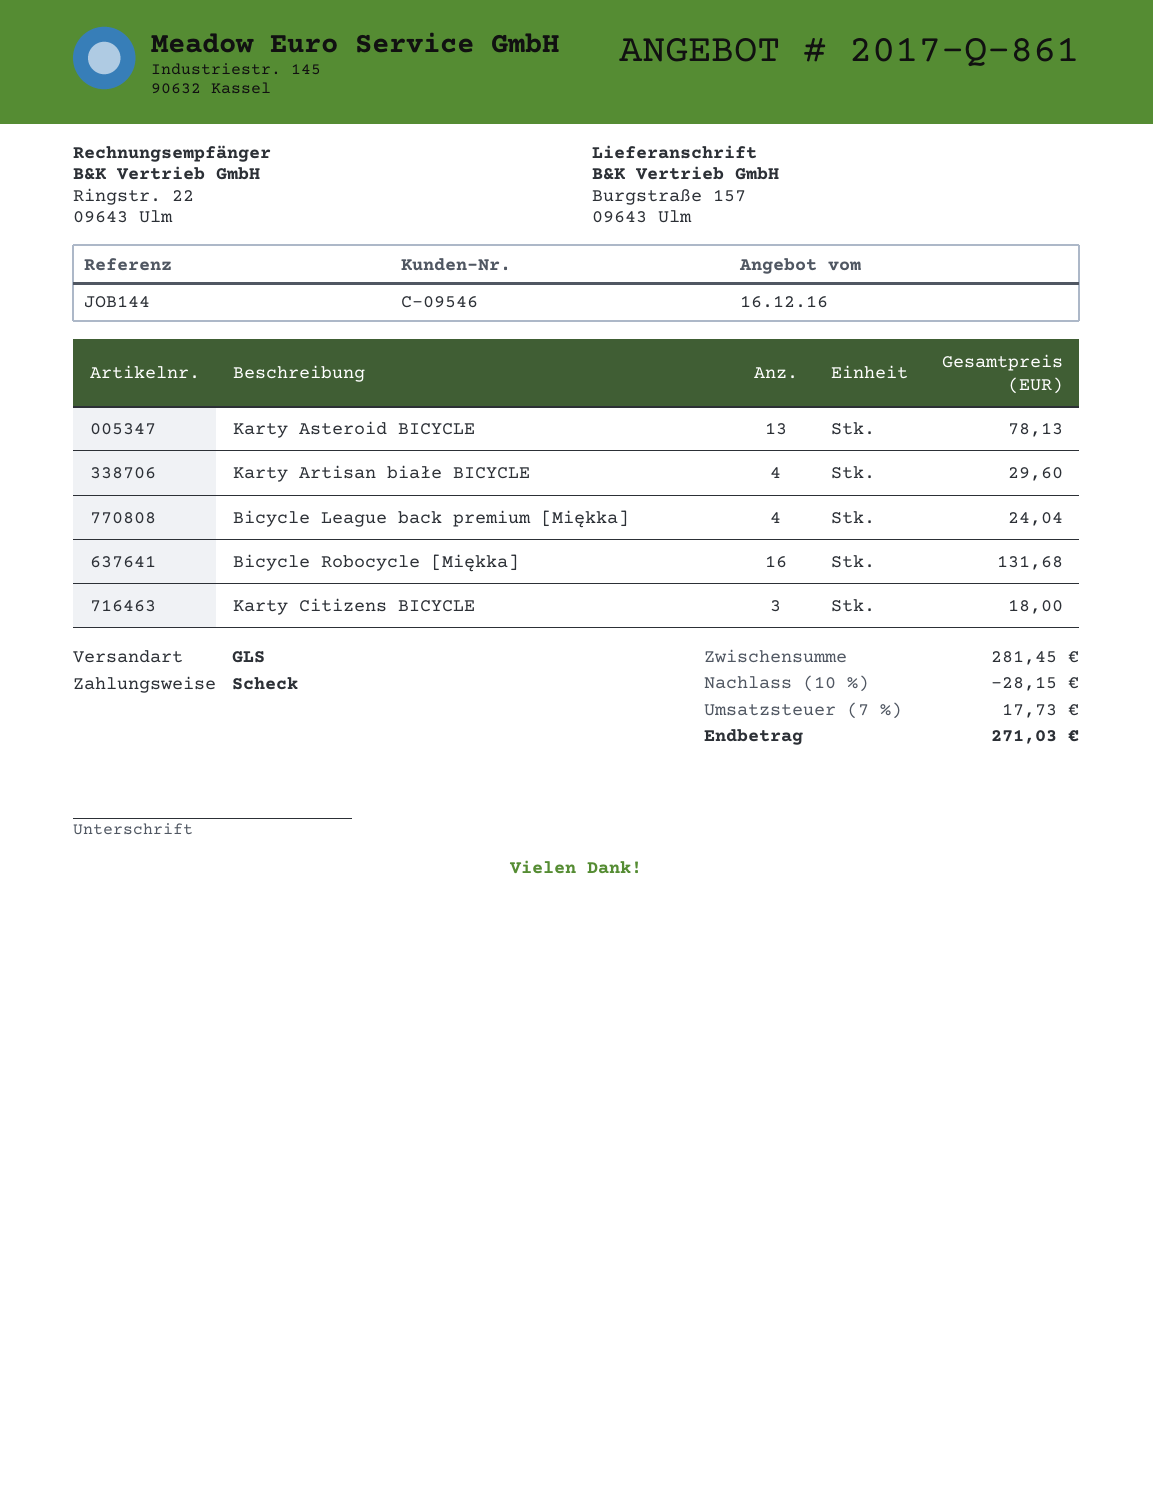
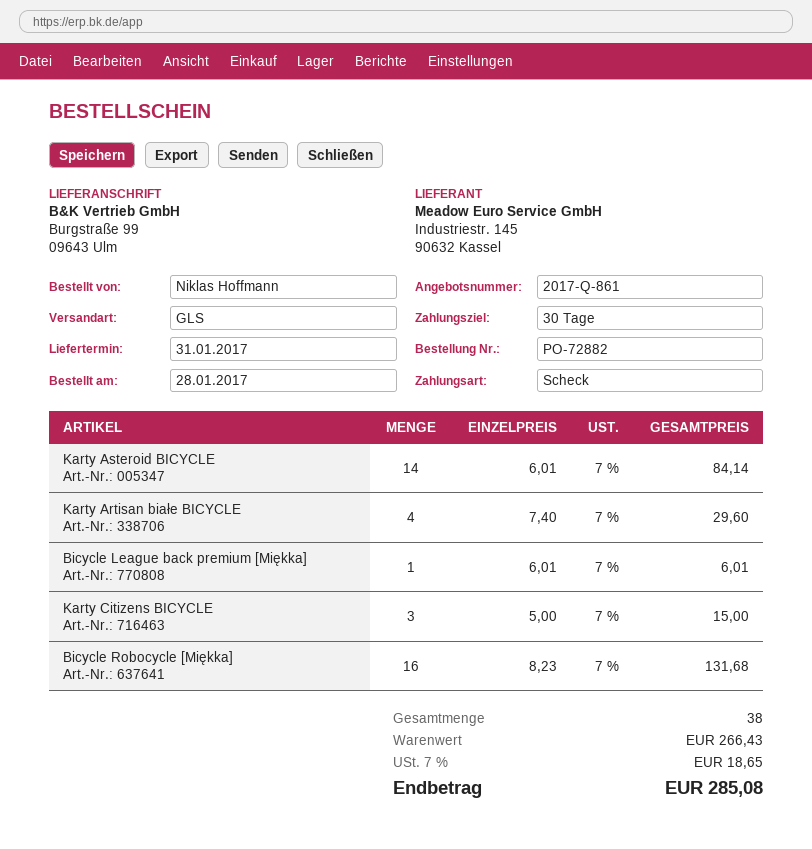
ship to: Burgstraße 157, 09643 Ulm -> Burgstraße 99, 09643 Ulm
Karty Asteroid BICYCLE: 13 for 78.13 -> 14 for 84.14
Bicycle League back premium [Miękka]: 4 for 24.04 -> 1 for 6.01
Karty Citizens BICYCLE: 3 for 18.00 -> 3 for 15.00
subtotal: 281.45 -> 266.43
discount: 10% = 28.15 -> none
tax: 7% = 17.73 -> 7% = 18.65
total: 271.03 -> 285.08

